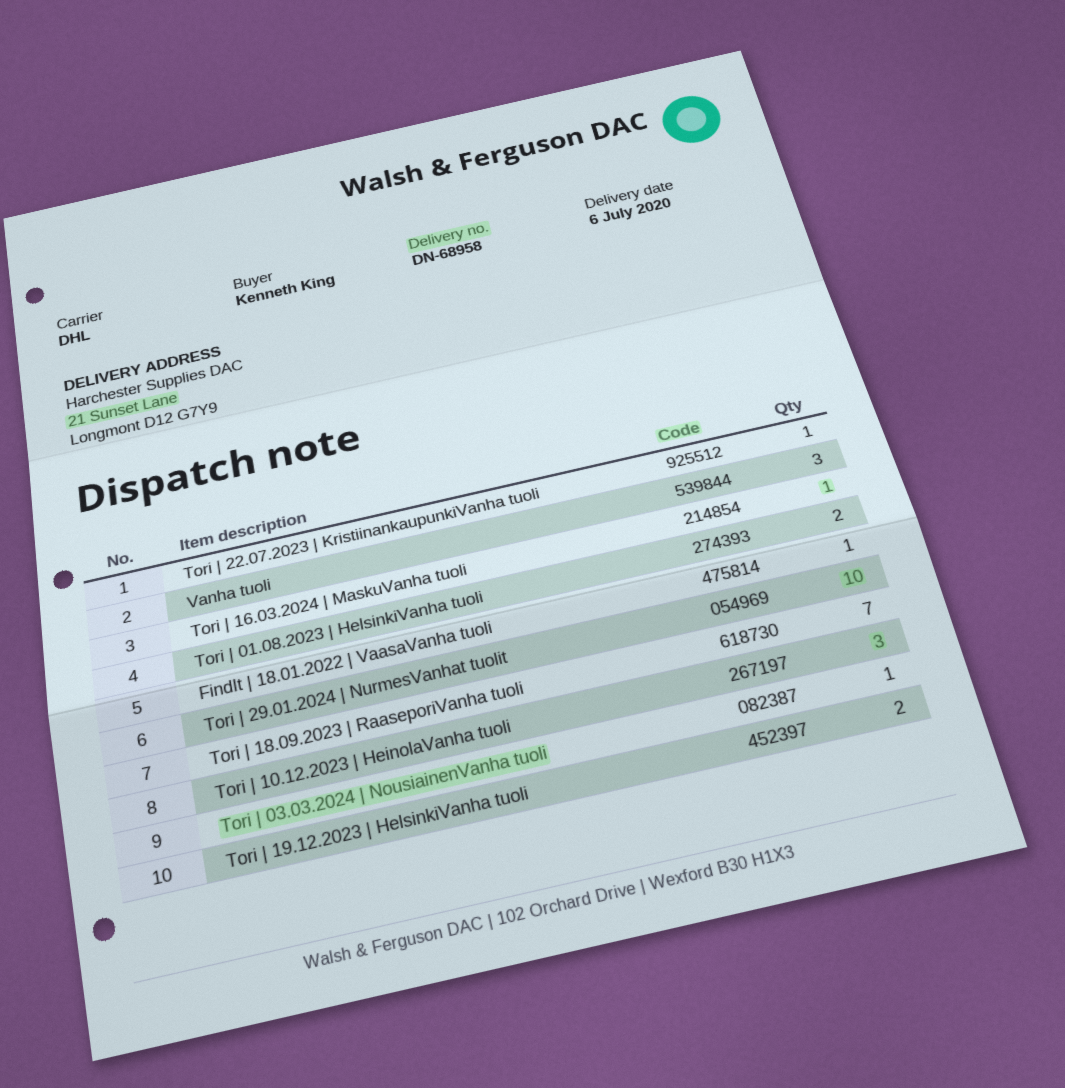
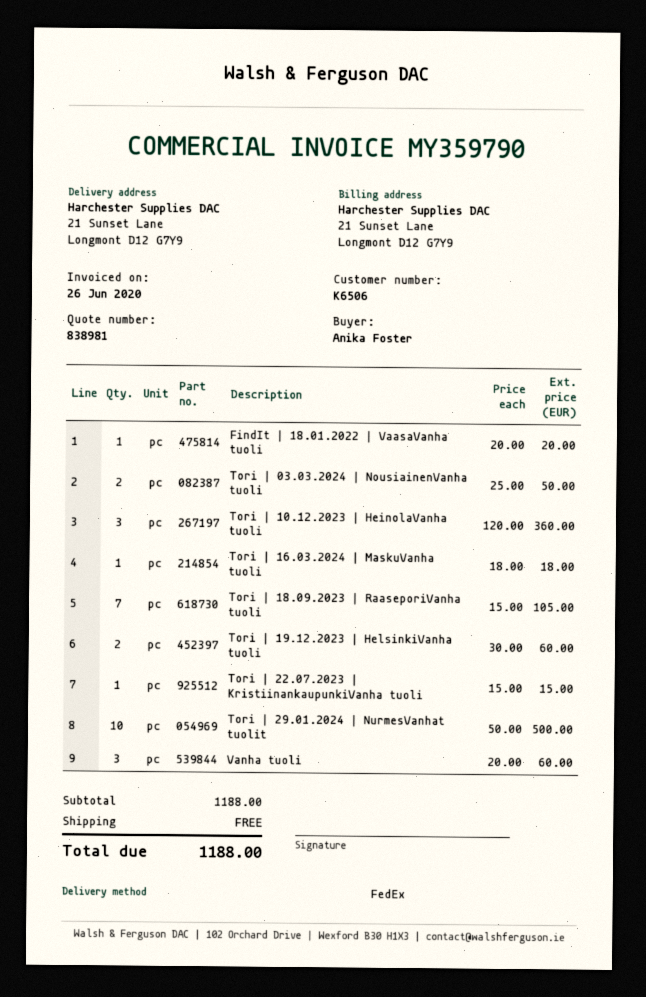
ordered by: Kenneth King -> Anika Foster
shipping method: DHL -> FedEx
Tori | 01.08.2023 | HelsinkiVanha tuoli: 2 -> none
Tori | 03.03.2024 | NousiainenVanha tuoli: 1 -> 2

